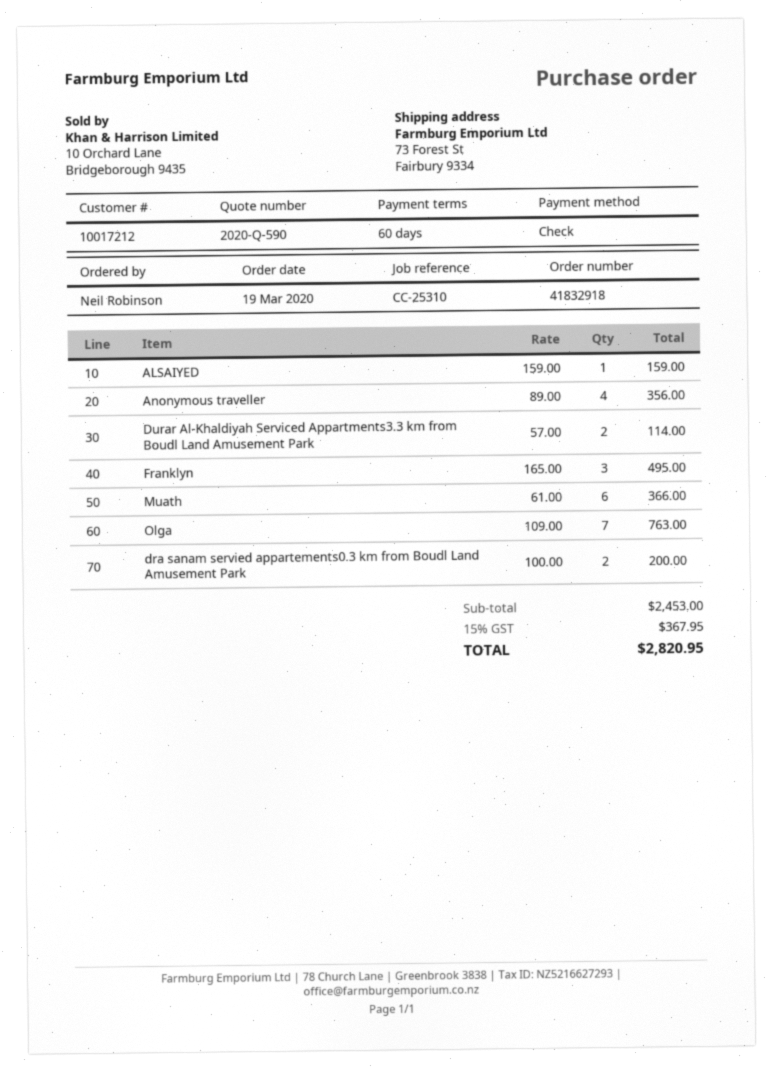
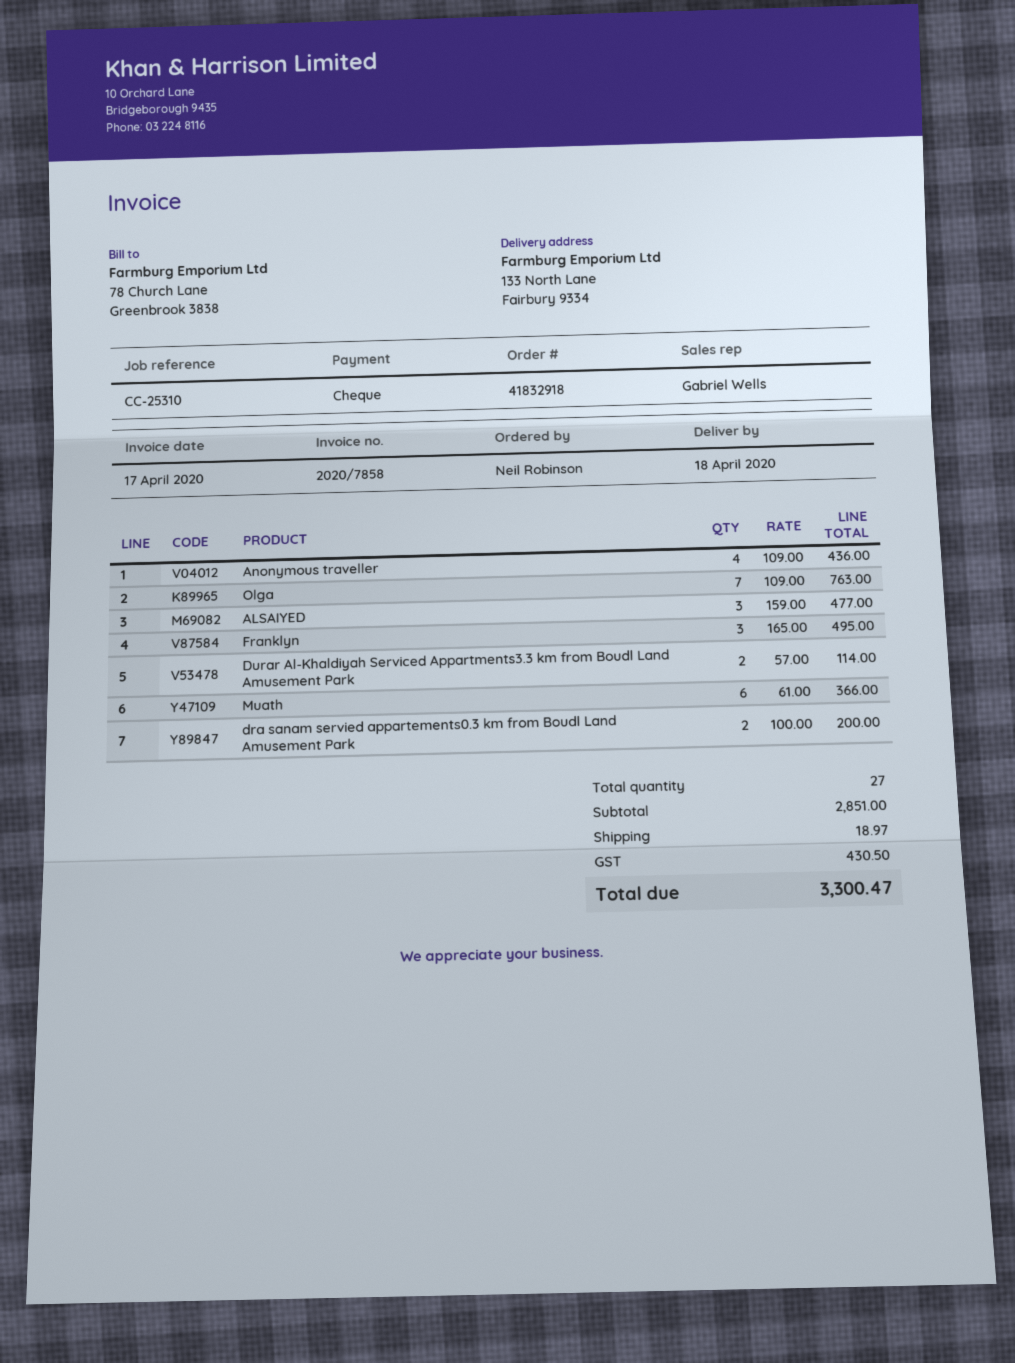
ship to: 73 Forest St, Fairbury 9334 -> 133 North Lane, Fairbury 9334
ALSAIYED: 1 x 159.00 = 159.00 -> 3 x 159.00 = 477.00
Anonymous traveller: 4 x 89.00 = 356.00 -> 4 x 109.00 = 436.00
subtotal: 2453.00 -> 2851.00
shipping: none -> 18.97
tax: 367.95 -> 430.50
total: 2820.95 -> 3300.47

